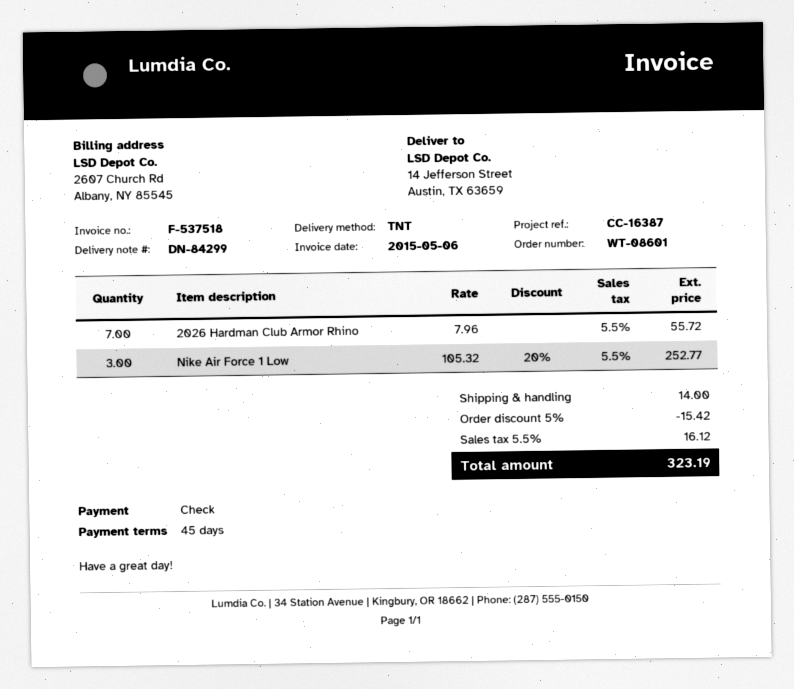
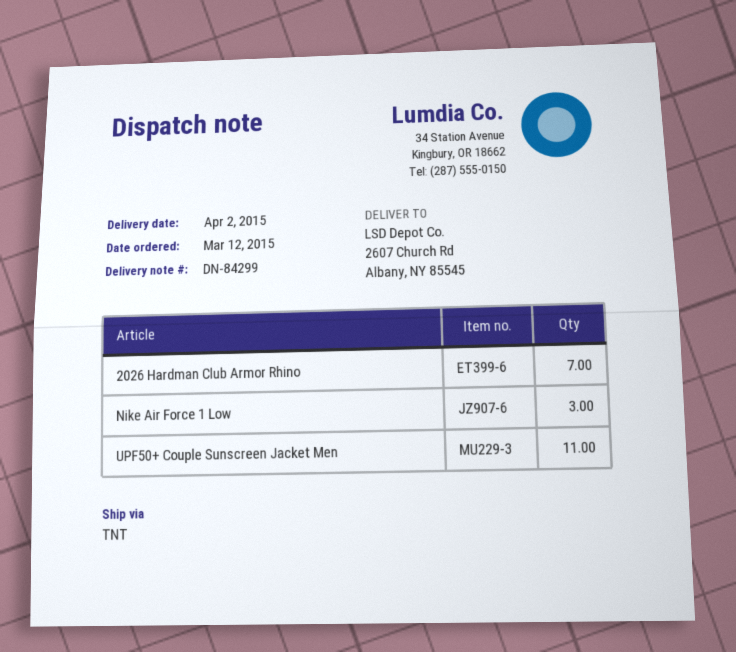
ship to: 14 Jefferson Street, Austin, TX 63659 -> 2607 Church Rd, Albany, NY 85545
UPF50+ Couple Sunscreen Jacket Men: none -> 11

